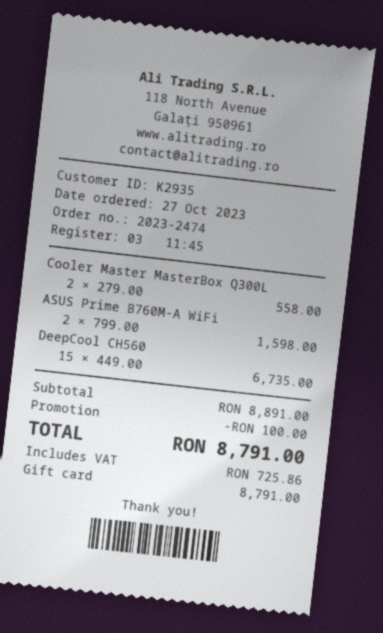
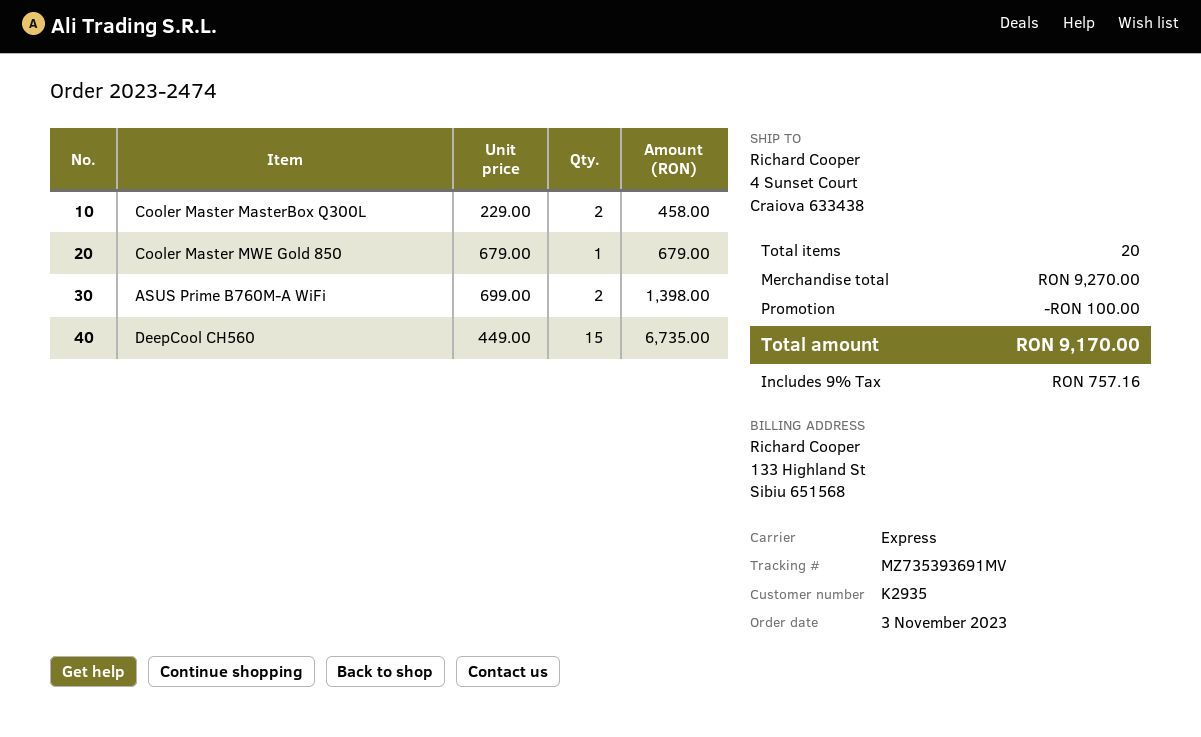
order date: 2023-10-27 -> 2023-11-03
Cooler Master MasterBox Q300L: 2 x 279.00 = 558.00 -> 2 x 229.00 = 458.00
ASUS Prime B760M-A WiFi: 2 x 799.00 = 1598.00 -> 2 x 699.00 = 1398.00
Cooler Master MWE Gold 850: none -> 1 x 679.00 = 679.00
subtotal: 8891.00 -> 9270.00
tax: 725.86 -> 757.16
total: 8791.00 -> 9170.00

